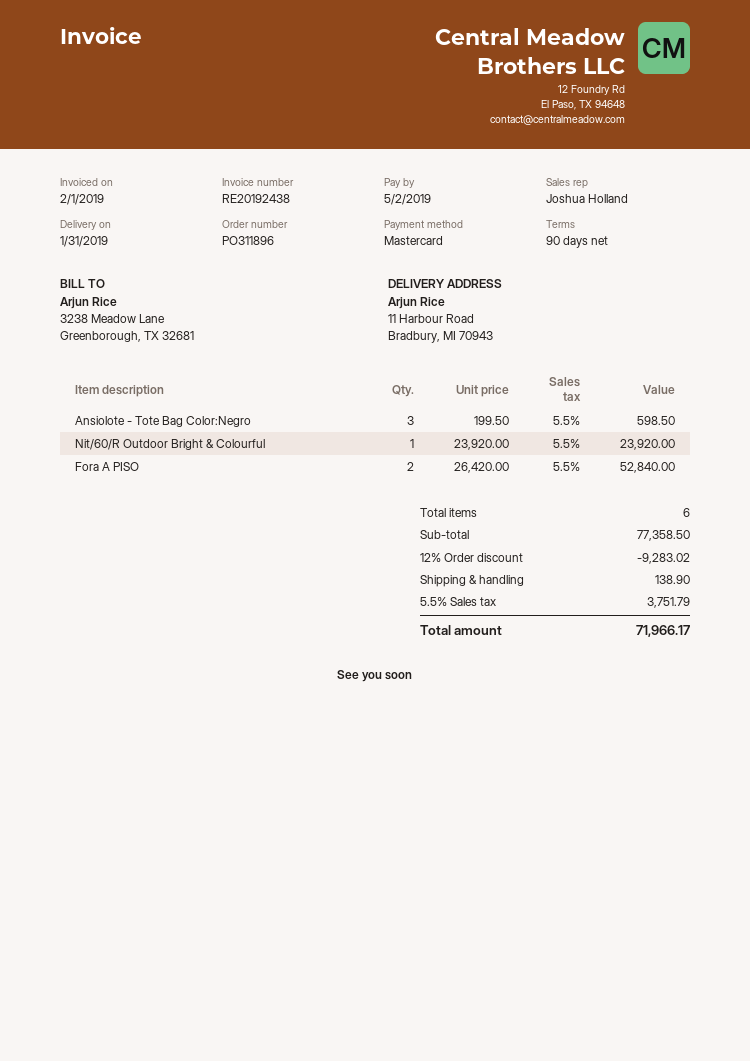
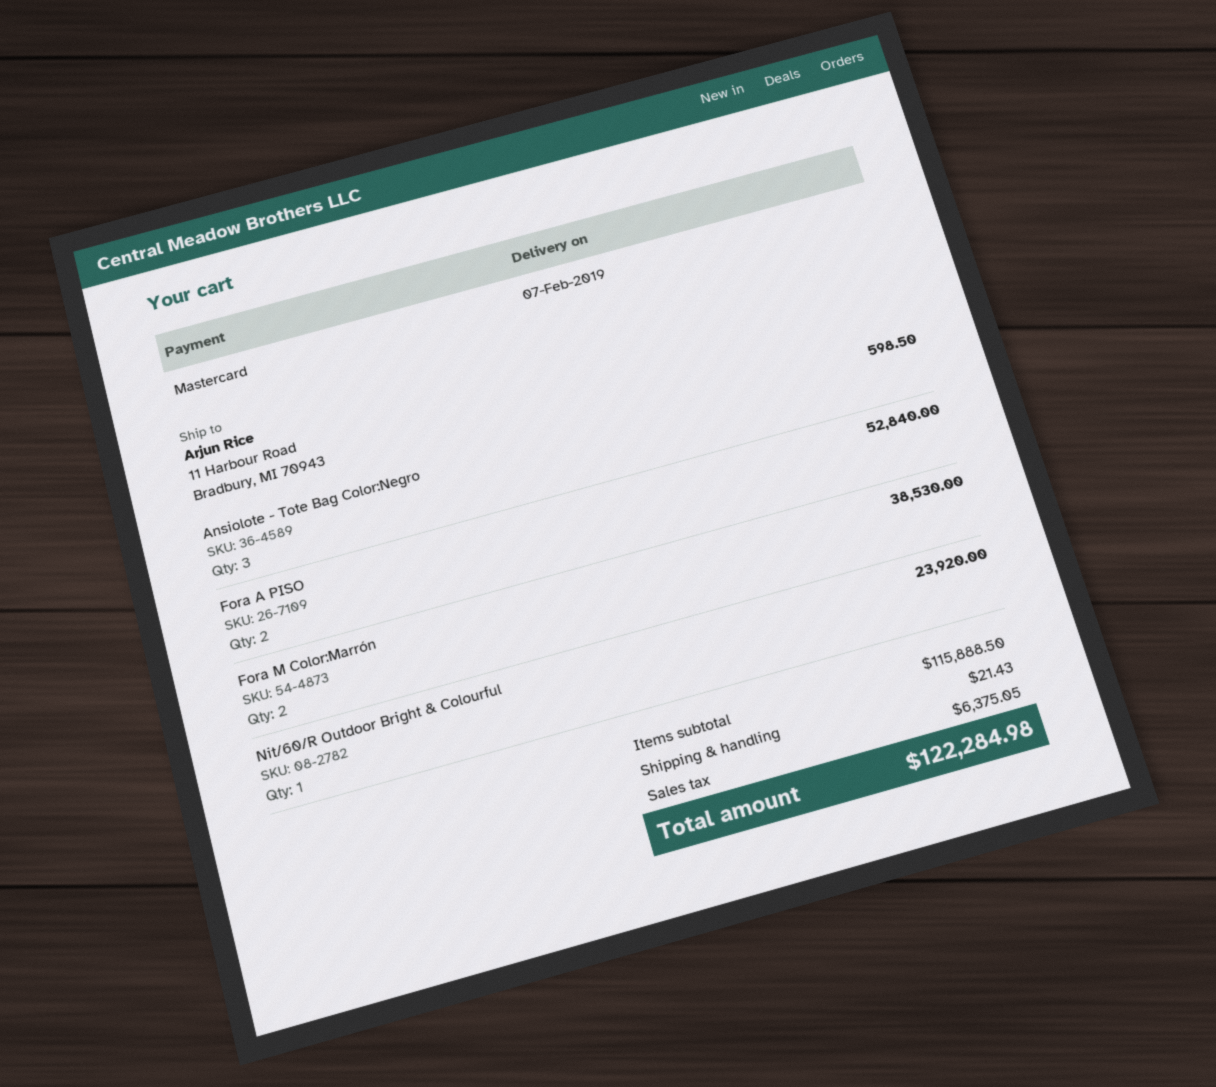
delivery date: 2019-01-31 -> 2019-02-07
Fora M Color:Marrón: none -> 2 for 38530.00
subtotal: 77358.50 -> 115888.50
discount: 12% = 9283.02 -> none
shipping: 138.90 -> 21.43
tax: 3751.79 -> 6375.05
total: 71966.17 -> 122284.98

